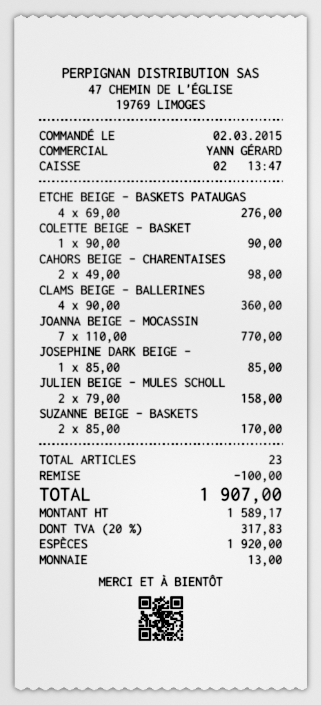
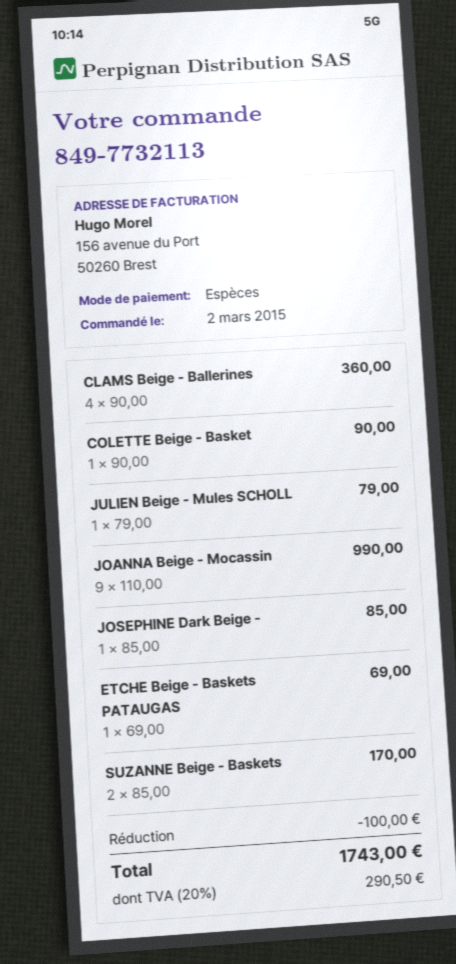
ETCHE BEIGE - BASKETS PATAUGAS: 4 x 69.00 = 276.00 -> 1 x 69.00 = 69.00
CAHORS BEIGE - CHARENTAISES: 2 x 49.00 = 98.00 -> none
JOANNA BEIGE - MOCASSIN: 7 x 110.00 = 770.00 -> 9 x 110.00 = 990.00
JULIEN BEIGE - MULES SCHOLL: 2 x 79.00 = 158.00 -> 1 x 79.00 = 79.00
tax: 20% = 317.83 -> 20% = 290.50
total: 1907.00 -> 1743.00

